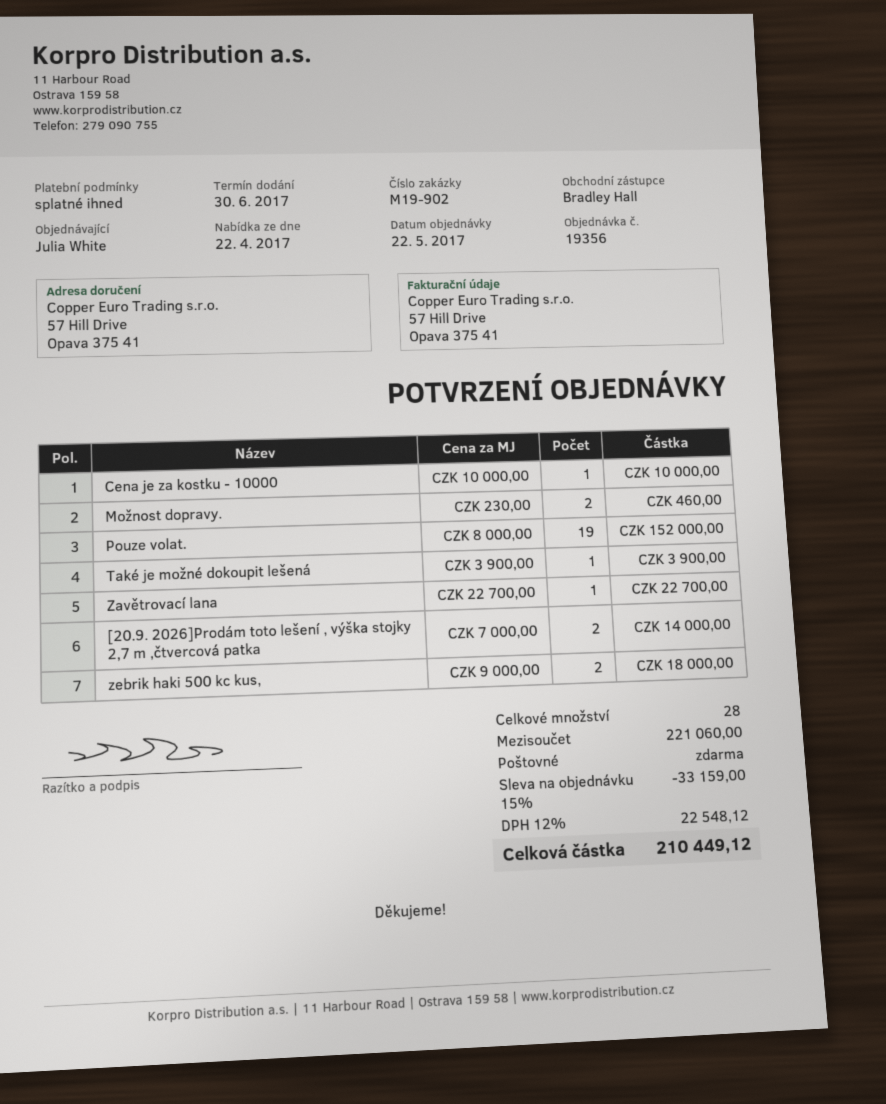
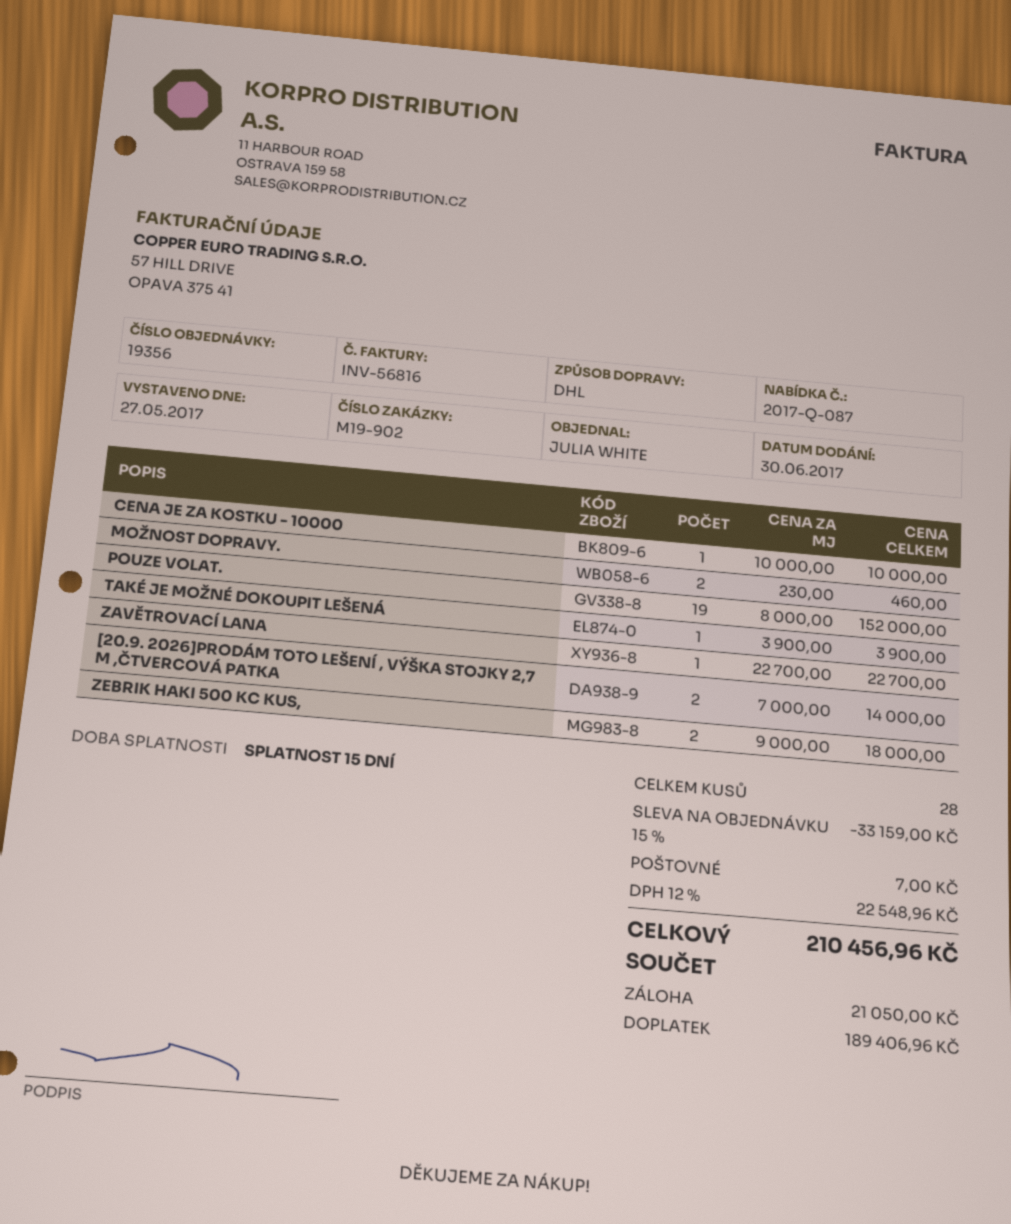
payment terms: on receipt -> 15 days
shipping: 0.00 -> 7.00
tax: 12% = 22548.12 -> 12% = 22548.96
total: 210449.12 -> 210456.96

